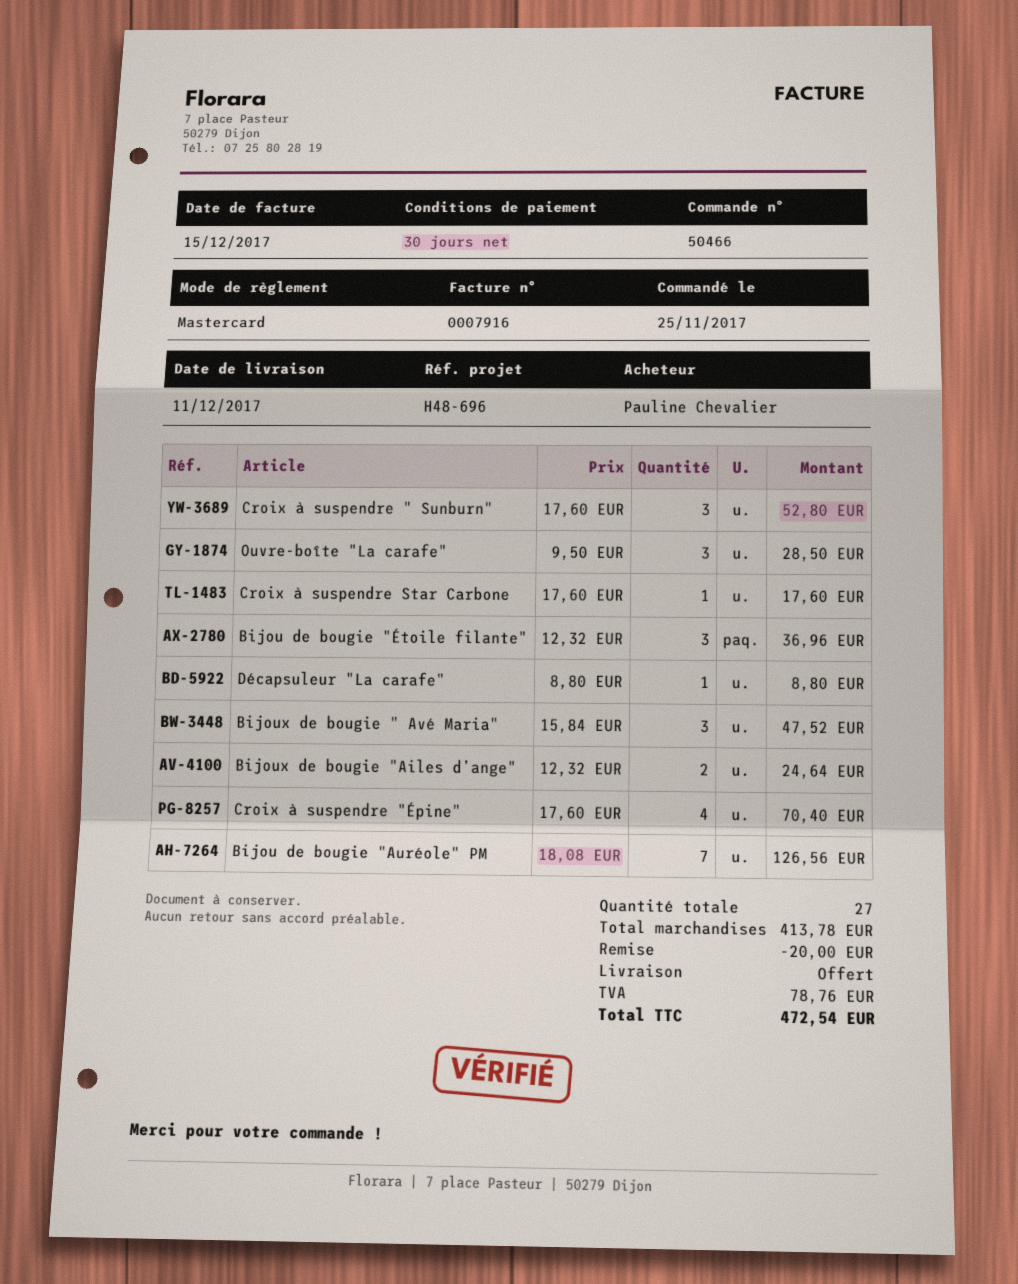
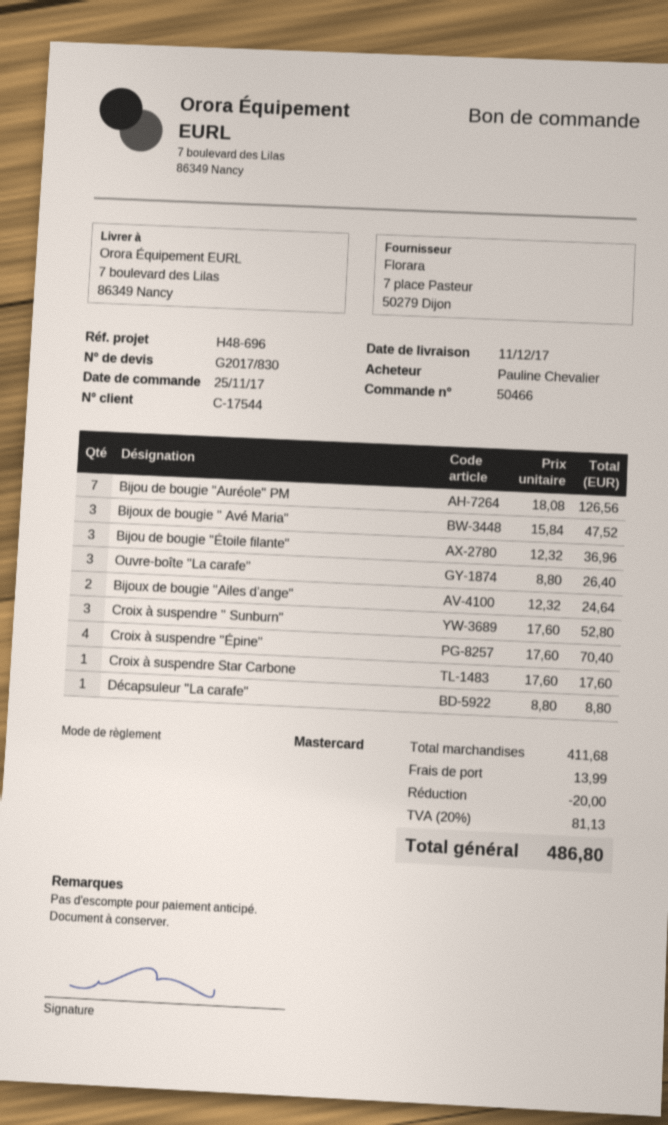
Ouvre-boîte "La carafe": 3 x 9.50 = 28.50 -> 3 x 8.80 = 26.40
subtotal: 413.78 -> 411.68
shipping: 0.00 -> 13.99
tax: 78.76 -> 81.13
total: 472.54 -> 486.80

